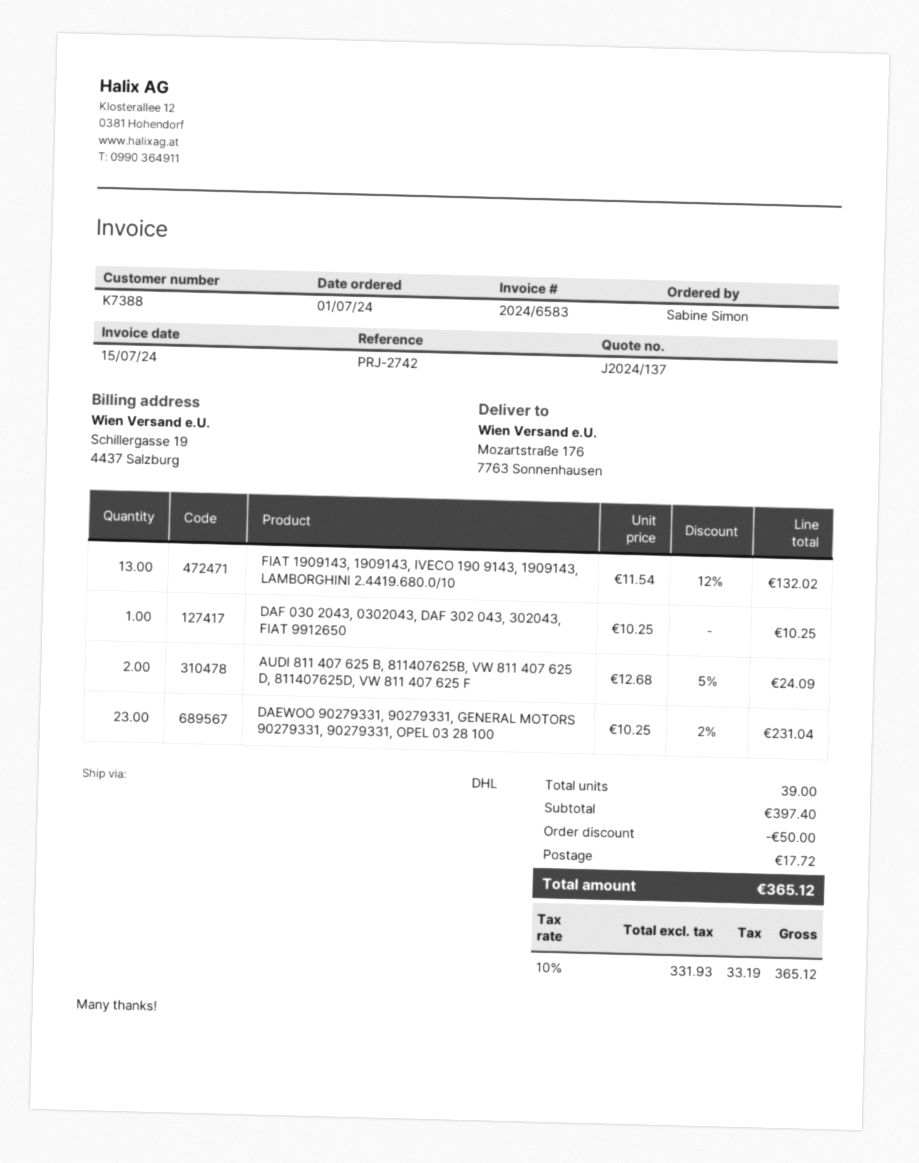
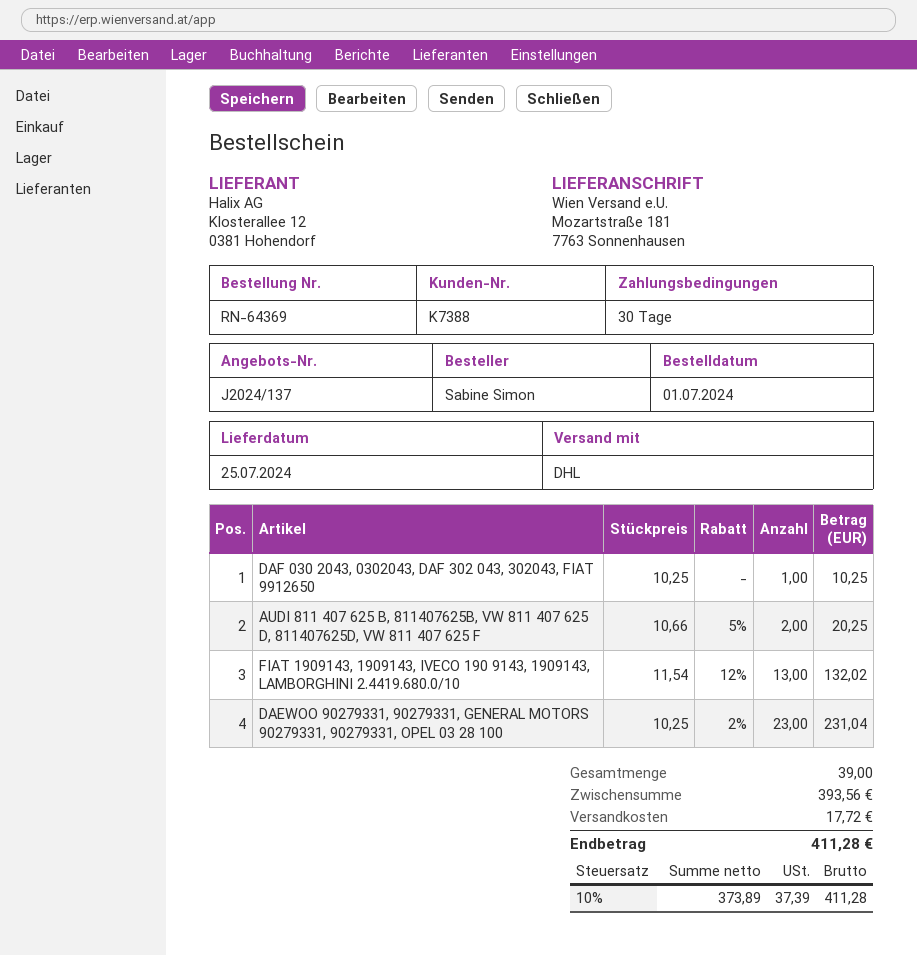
ship to: Mozartstraße 176, 7763 Sonnenhausen -> Mozartstraße 181, 7763 Sonnenhausen
AUDI 811 407 625 B, 811407625B, VW 811 407 625 D, 811407625D, VW 811 407 625 F: 2 x 12.68 - 5% = 24.09 -> 2 x 10.66 - 5% = 20.25
subtotal: 397.40 -> 393.56
discount: 50.00 -> none
net: 331.93 -> 373.89
tax: 10% = 33.19 -> 10% = 37.39
total: 365.12 -> 411.28

